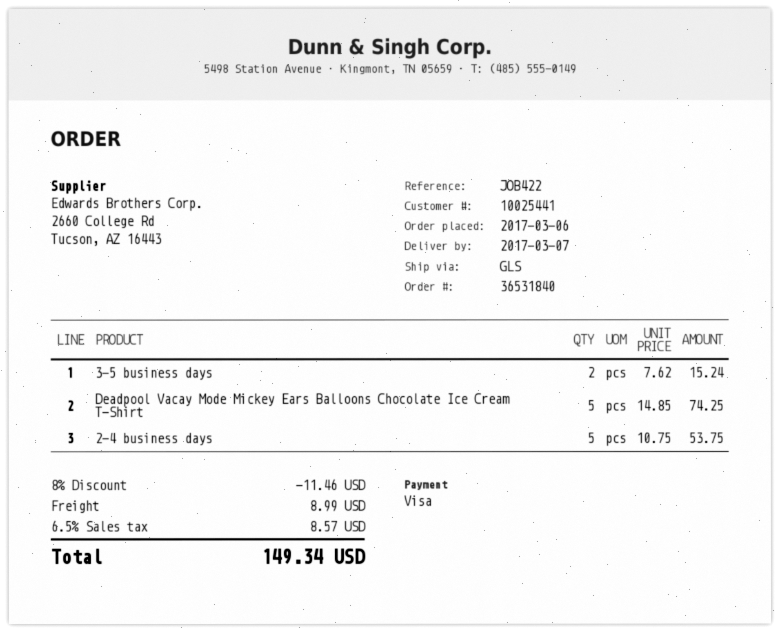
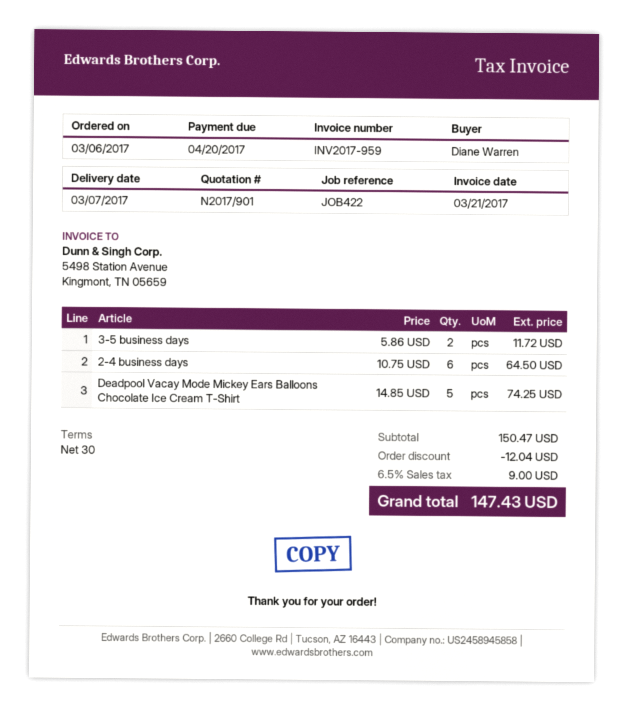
3-5 business days: 2 x 7.62 = 15.24 -> 2 x 5.86 = 11.72
2-4 business days: 5 x 10.75 = 53.75 -> 6 x 10.75 = 64.50
discount: 11.46 -> 12.04
shipping: 8.99 -> none
tax: 6.5% = 8.57 -> 6.5% = 9.00
total: 149.34 -> 147.43

